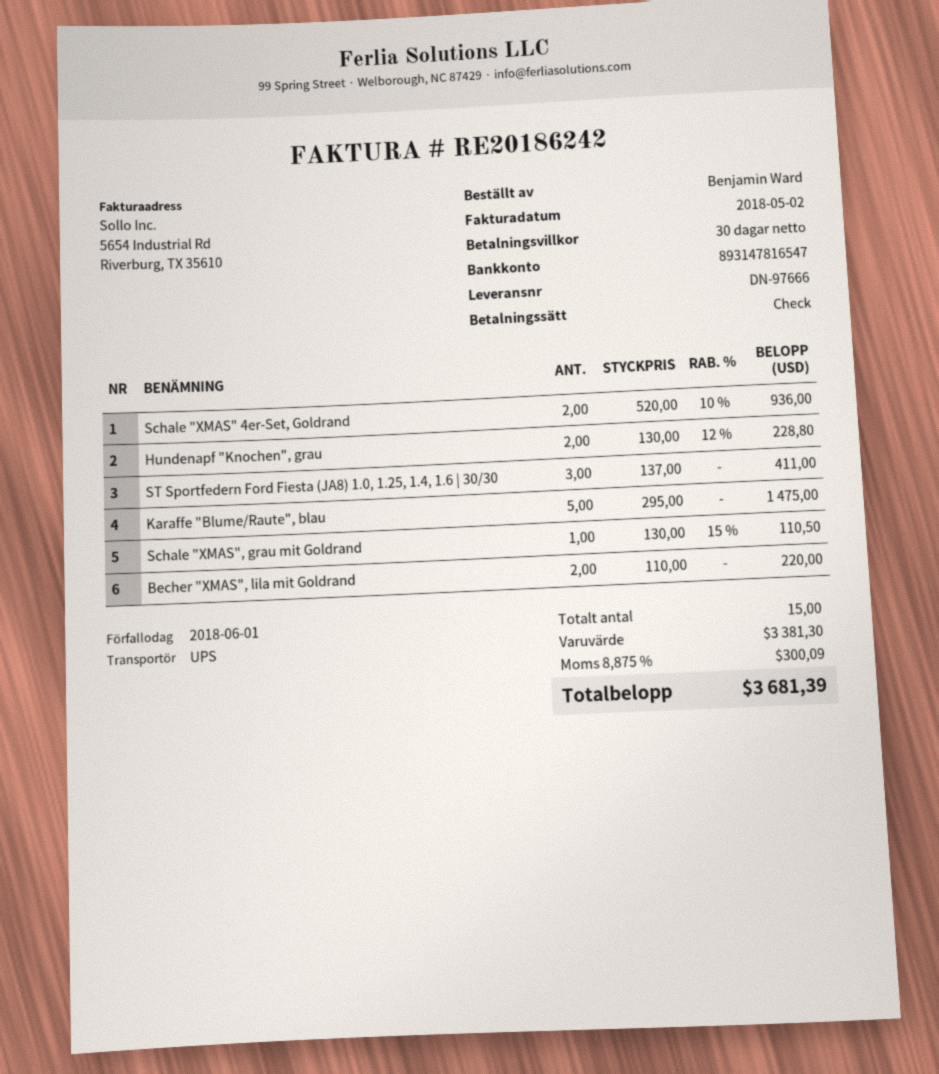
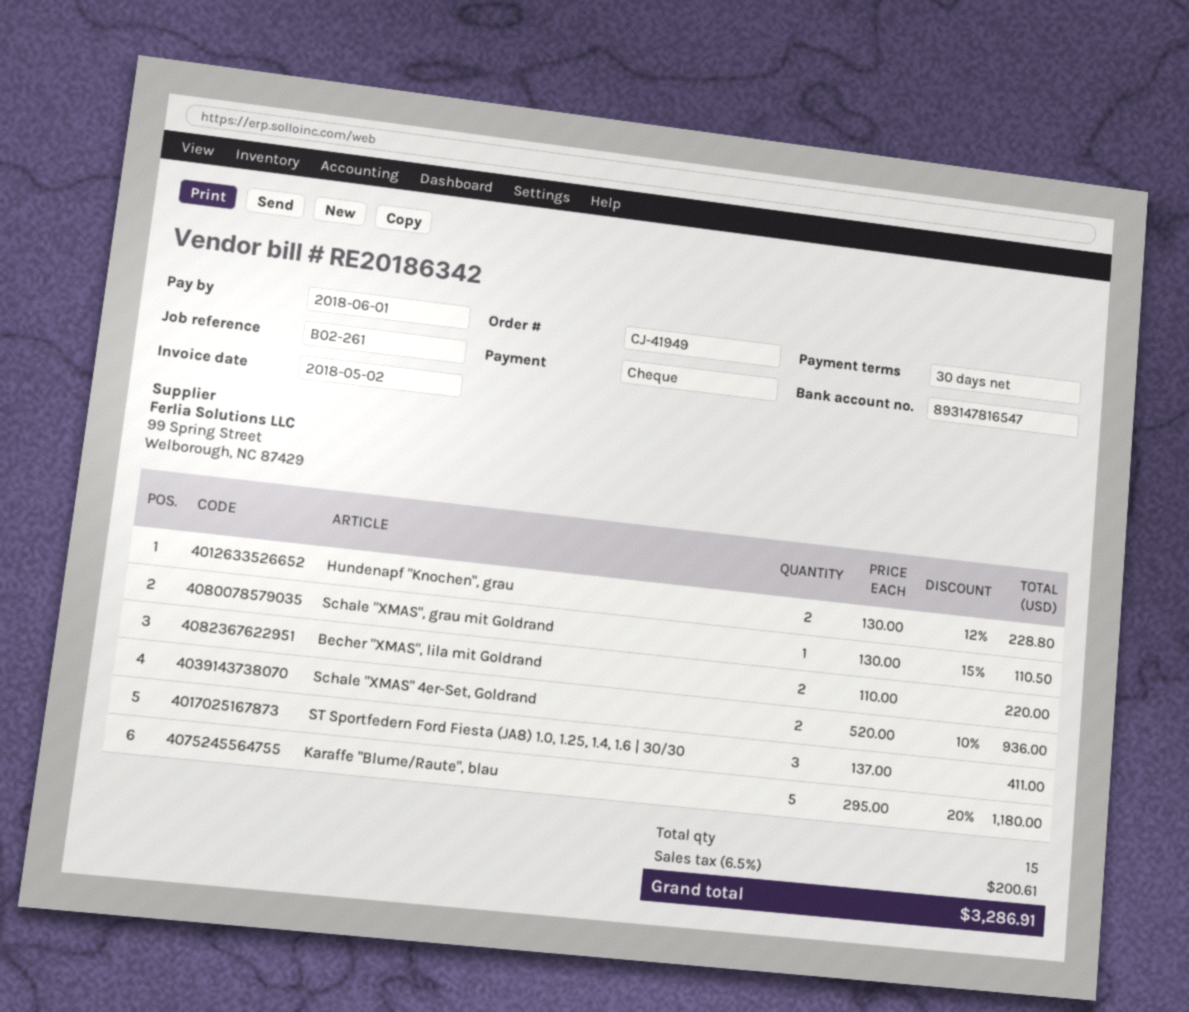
invoice number: RE20186242 -> RE20186342
Karaffe "Blume/Raute", blau: 5 x 295.00 = 1475.00 -> 5 x 295.00 - 20% = 1180.00
tax: 8.875% = 300.09 -> 6.5% = 200.61
total: 3681.39 -> 3286.91

